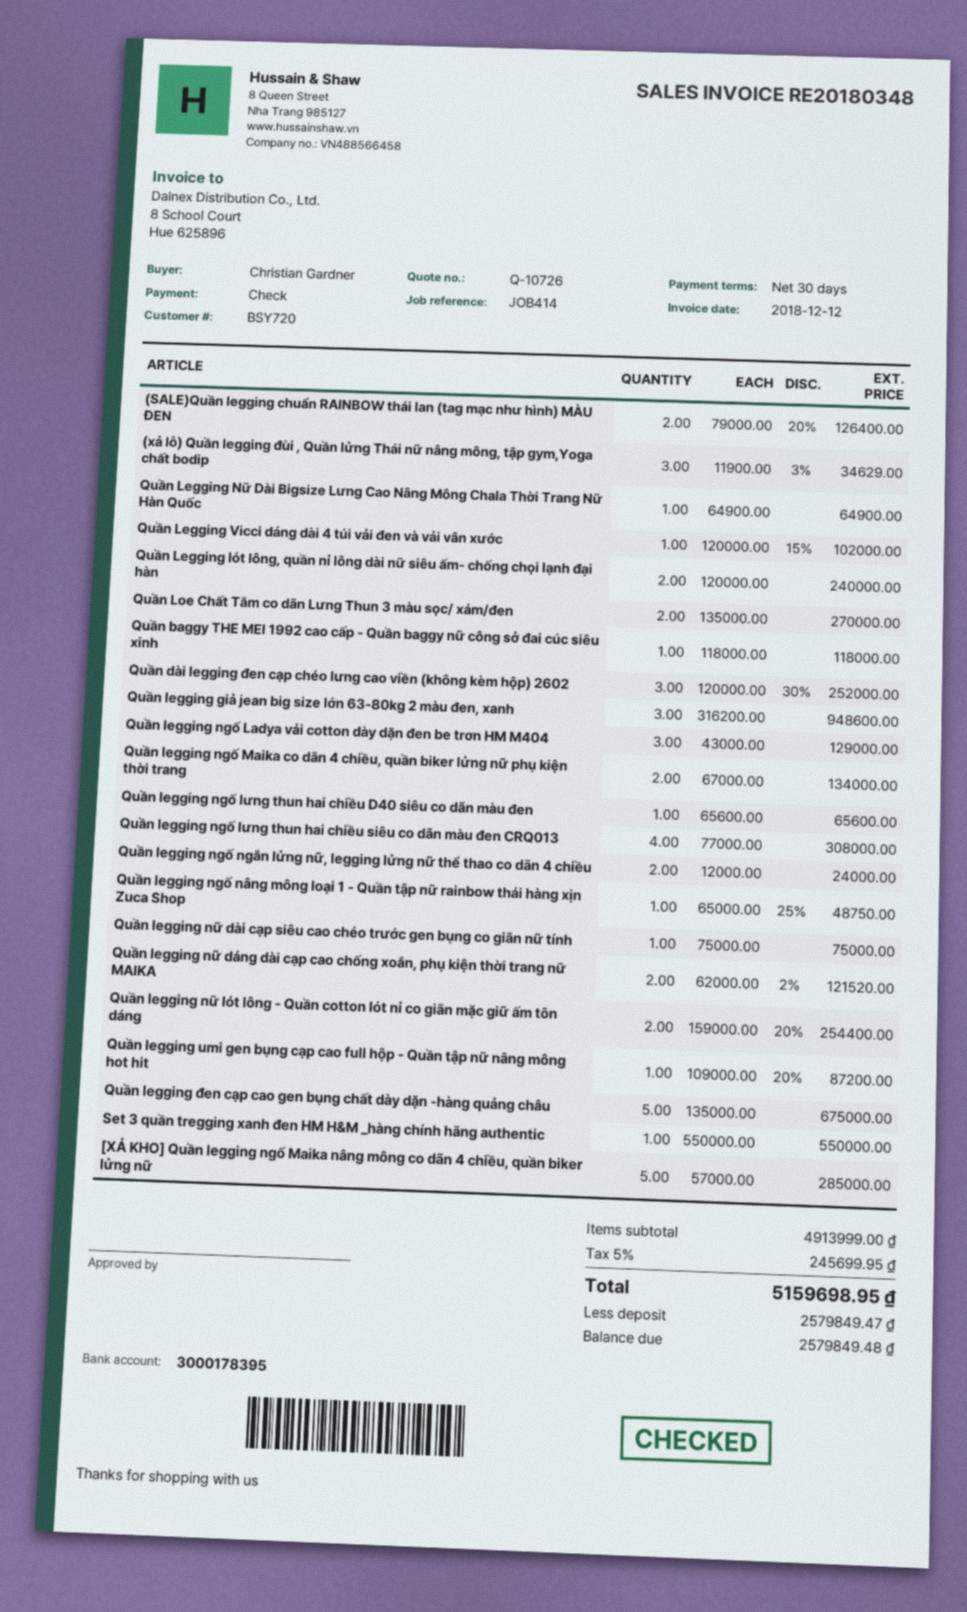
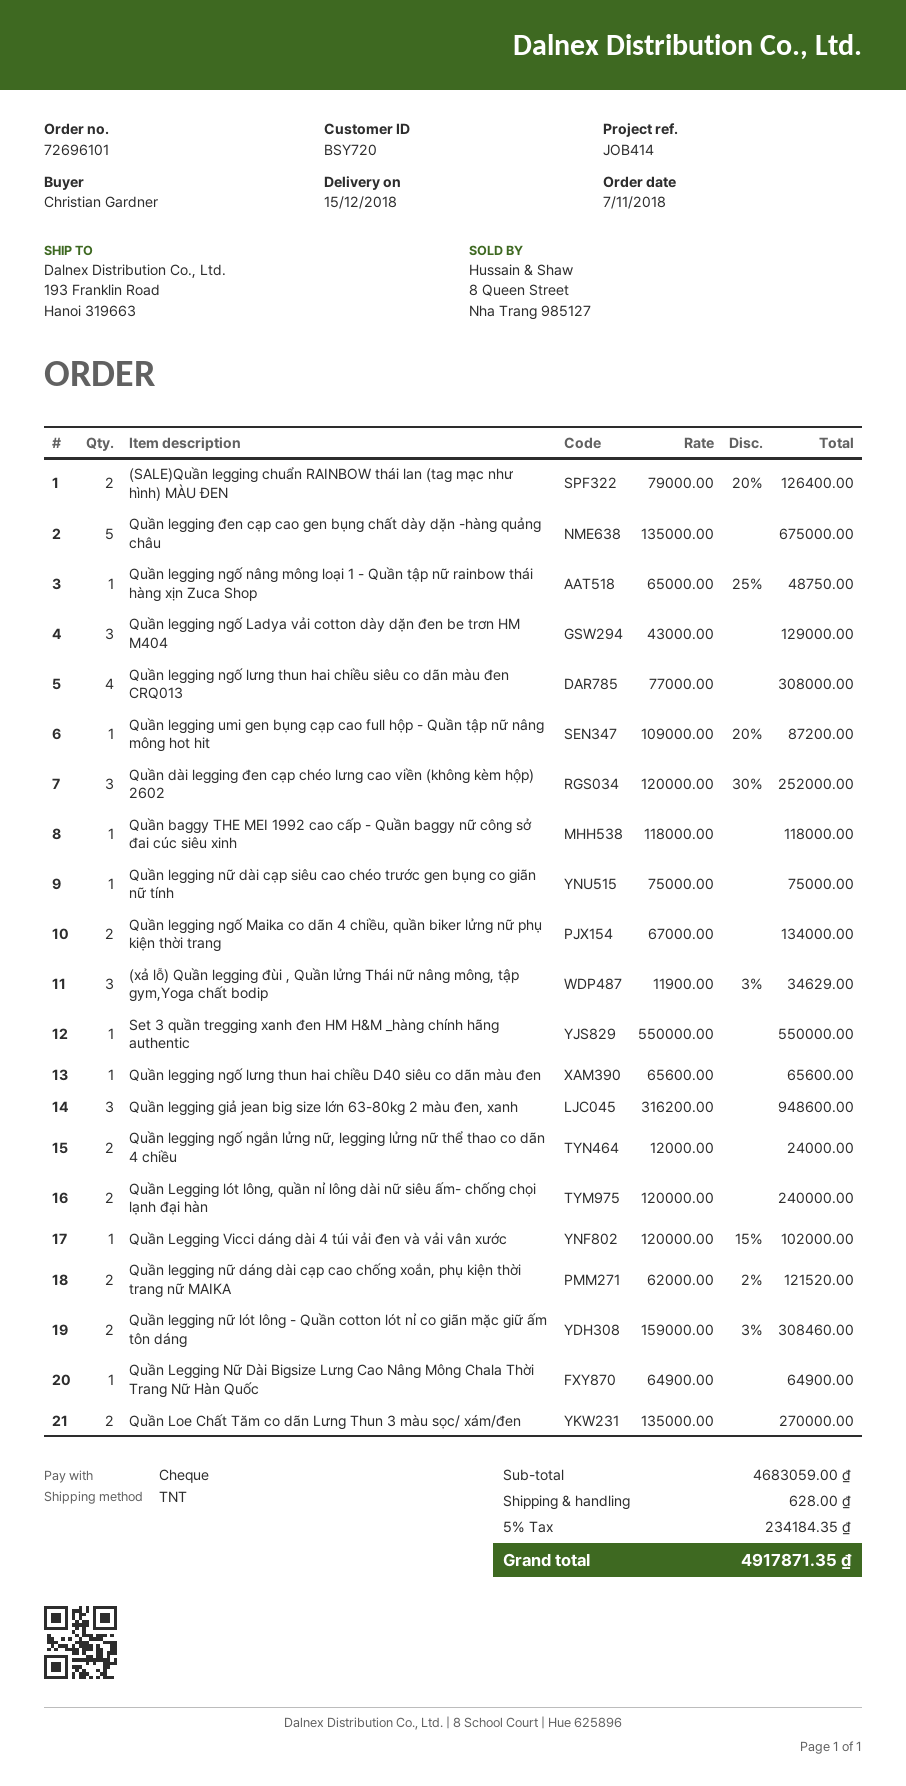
Quần legging nữ lót lông - Quần cotton lót nỉ co giãn mặc giữ ấm tôn dáng: 2 x 159000.00 - 20% = 254400.00 -> 2 x 159000.00 - 3% = 308460.00
[XẢ KHO] Quần legging ngố Maika nâng mông co dãn 4 chiều, quần biker lửng nữ: 5 x 57000.00 = 285000.00 -> none
subtotal: 4913999.00 -> 4683059.00
shipping: none -> 628.00
tax: 5% = 245699.95 -> 5% = 234184.35
total: 5159698.95 -> 4917871.35

